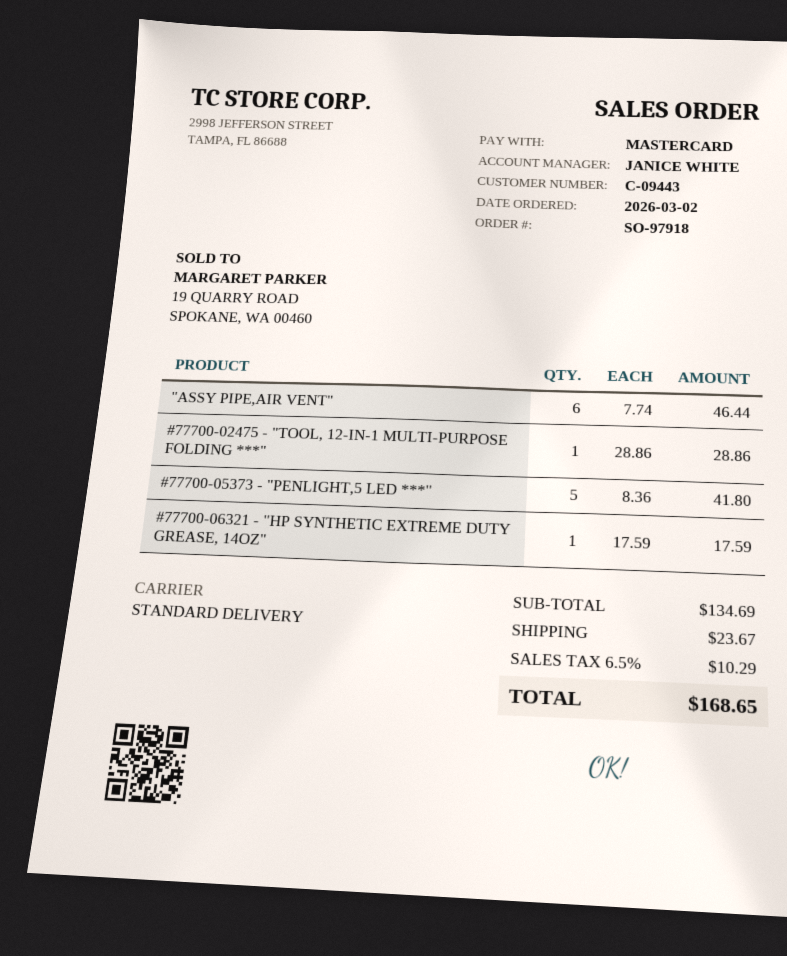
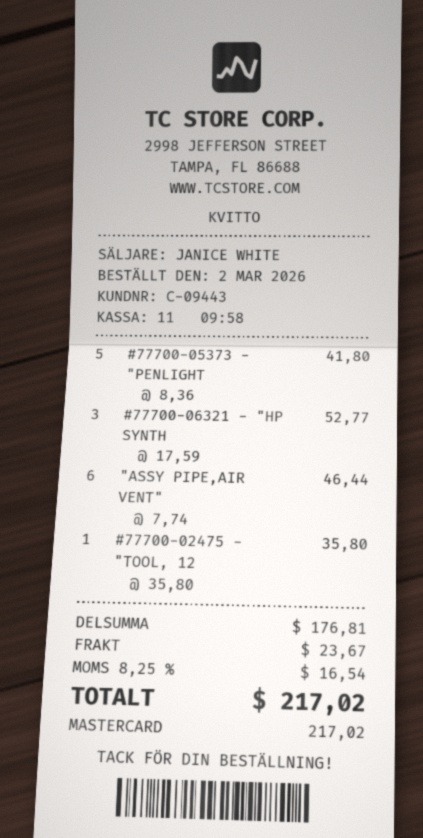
#77700-02475 - "TOOL, 12-IN-1 MULTI-PURPOSE FOLDING ***": 1 x 28.86 = 28.86 -> 1 x 35.80 = 35.80
#77700-06321 - "HP SYNTHETIC EXTREME DUTY GREASE, 14OZ": 1 x 17.59 = 17.59 -> 3 x 17.59 = 52.77
subtotal: 134.69 -> 176.81
tax: 6.5% = 10.29 -> 8.25% = 16.54
total: 168.65 -> 217.02

